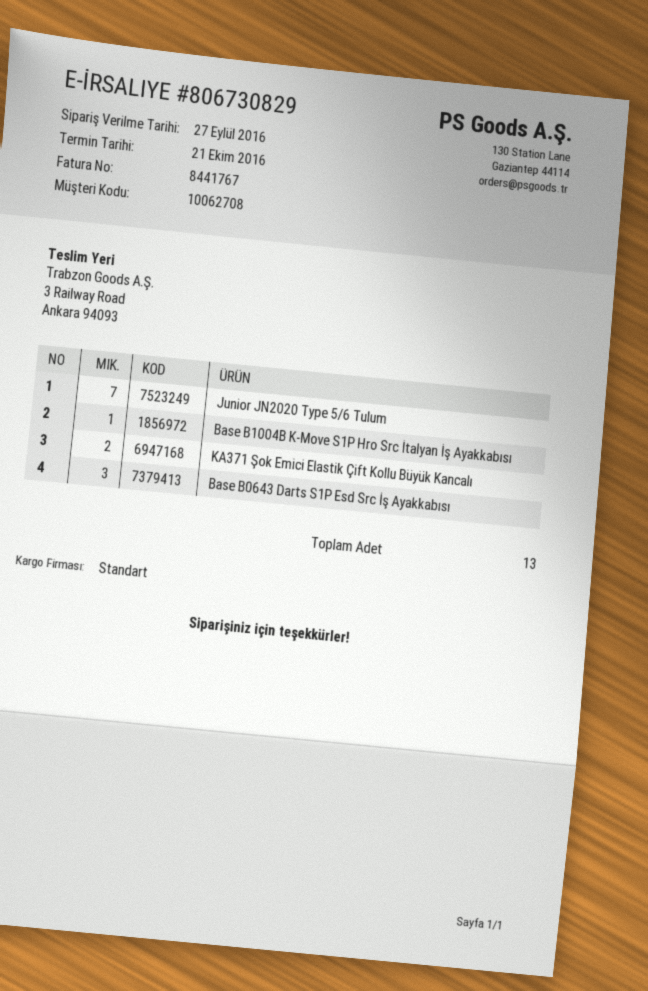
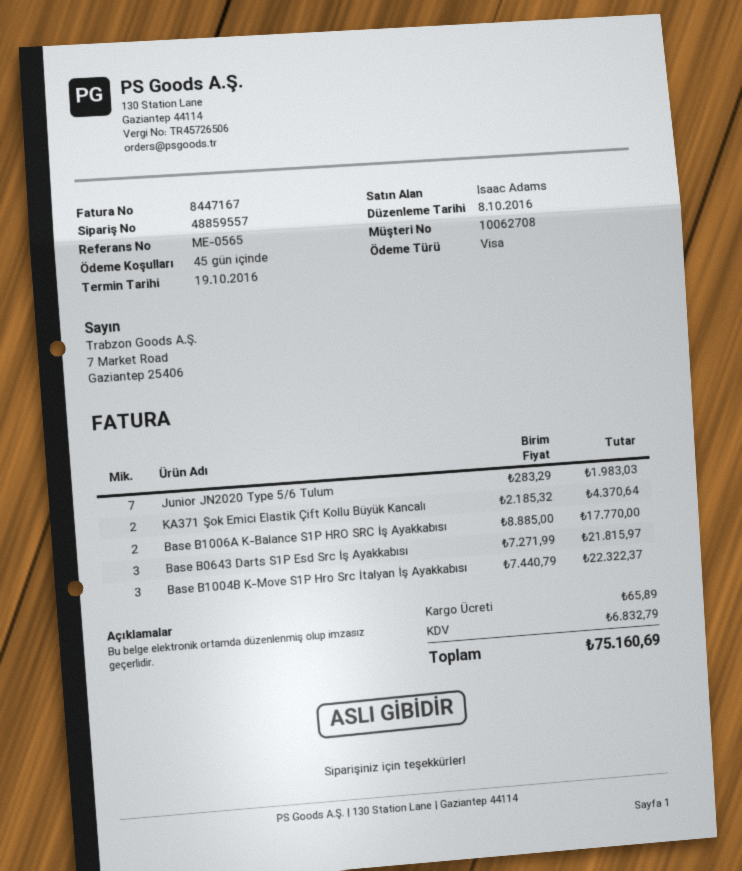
delivery date: 2016-10-21 -> 2016-10-19
invoice number: 8441767 -> 8447167
Base B1004B K-Move S1P Hro Src İtalyan İş Ayakkabısı: 1 -> 3
Base B1006A K-Balance S1P HRO SRC İş Ayakkabısı: none -> 2

